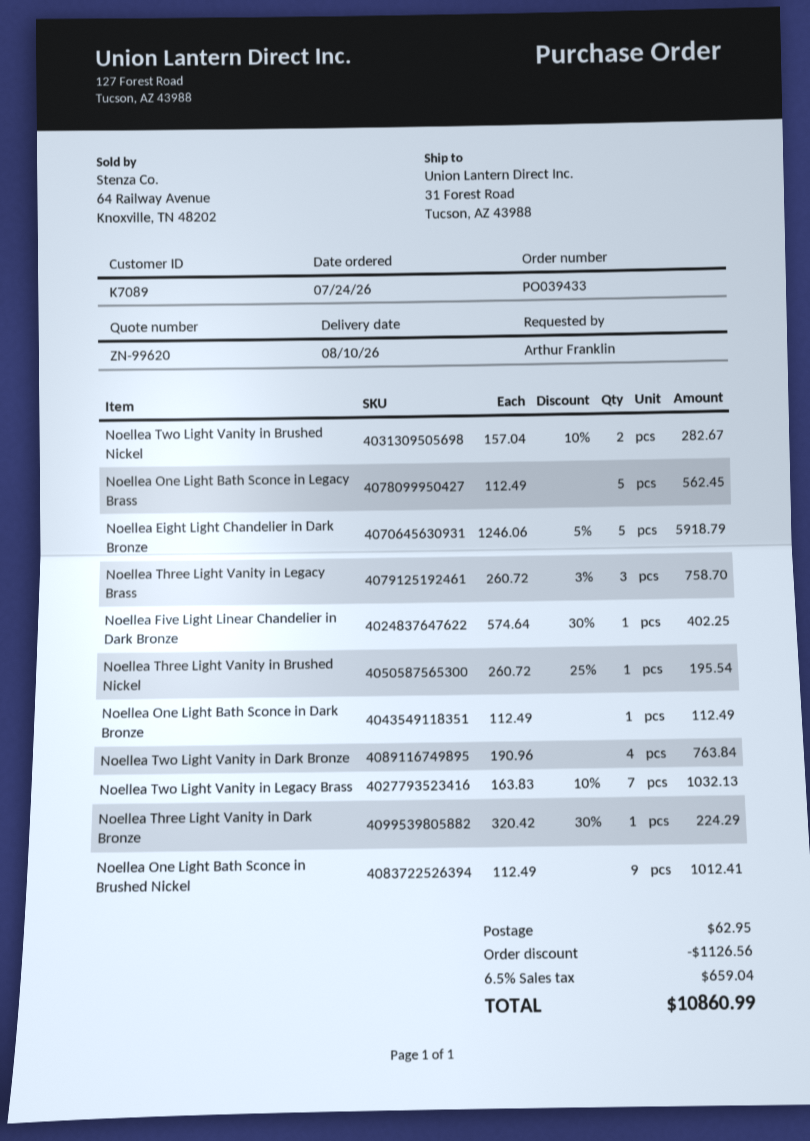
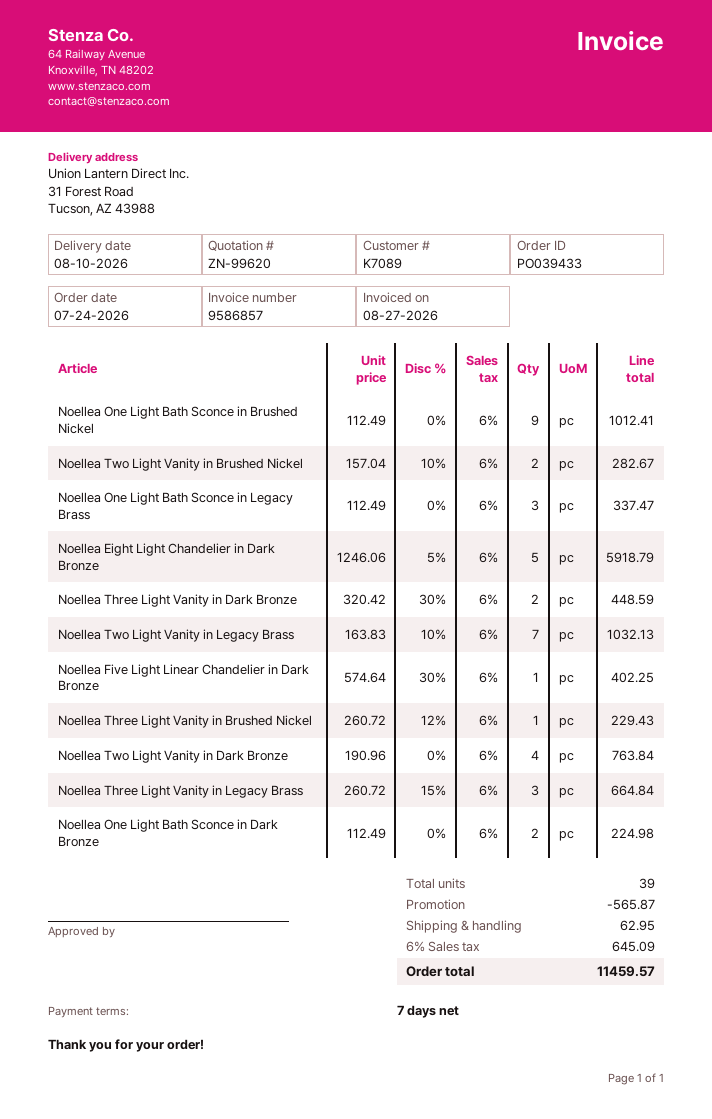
Noellea One Light Bath Sconce in Legacy Brass: 5 x 112.49 = 562.45 -> 3 x 112.49 = 337.47
Noellea Three Light Vanity in Legacy Brass: 3 x 260.72 - 3% = 758.70 -> 3 x 260.72 - 15% = 664.84
Noellea Three Light Vanity in Brushed Nickel: 1 x 260.72 - 25% = 195.54 -> 1 x 260.72 - 12% = 229.43
Noellea One Light Bath Sconce in Dark Bronze: 1 x 112.49 = 112.49 -> 2 x 112.49 = 224.98
Noellea Three Light Vanity in Dark Bronze: 1 x 320.42 - 30% = 224.29 -> 2 x 320.42 - 30% = 448.59
discount: 1126.56 -> 565.87
tax: 6.5% = 659.04 -> 6% = 645.09
total: 10860.99 -> 11459.57

